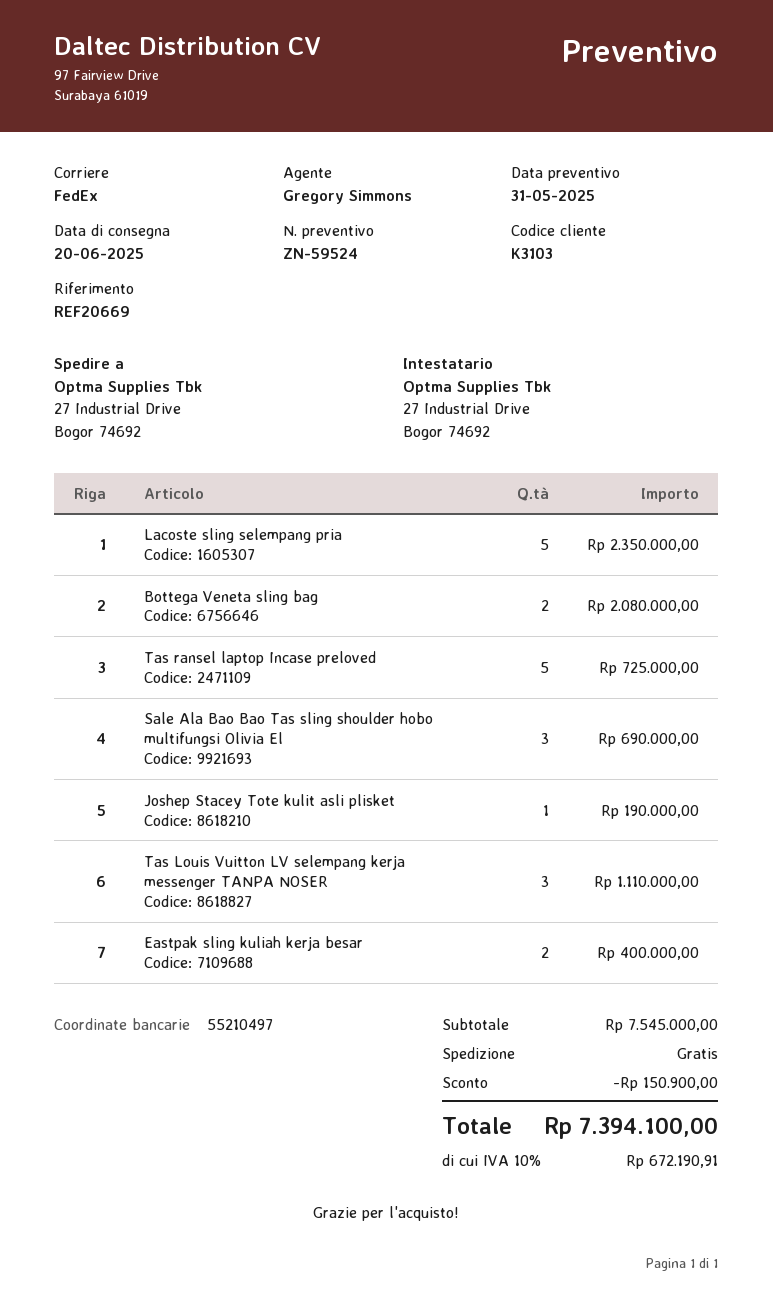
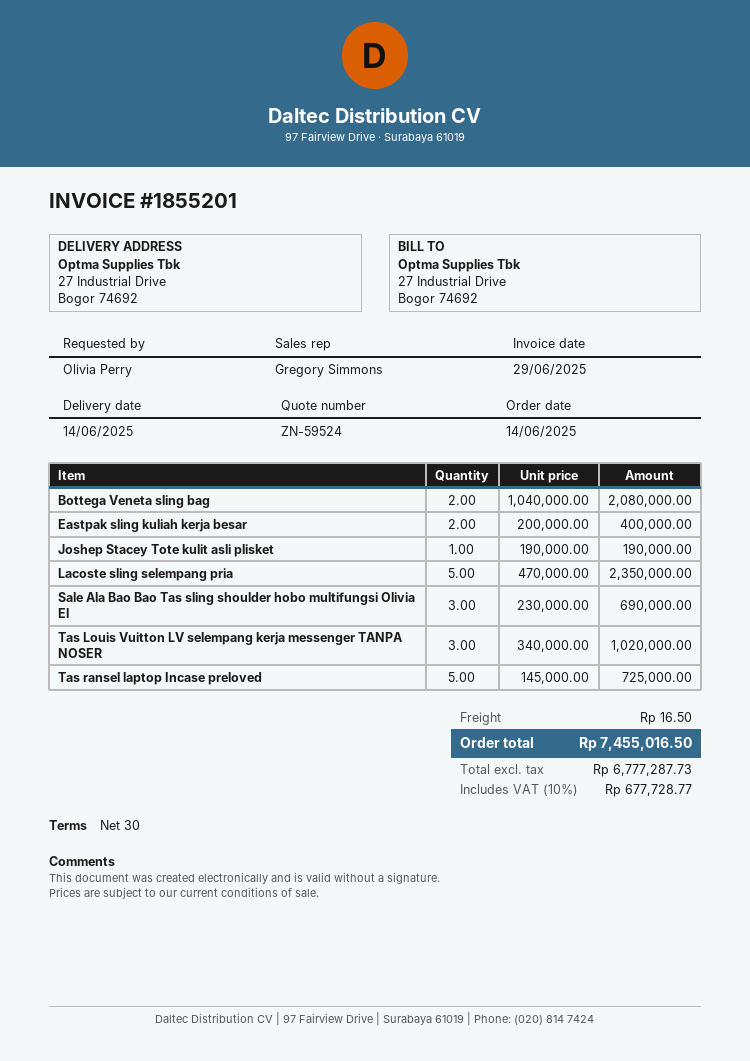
delivery date: 2025-06-20 -> 2025-06-14
Tas Louis Vuitton LV selempang kerja messenger TANPA NOSER: 3 for 1110000.00 -> 3 for 1020000.00
discount: 150900.00 -> none
shipping: 0.00 -> 16.50
tax: 10% = 672190.91 -> 10% = 677728.77
total: 7394100.00 -> 7455016.50

